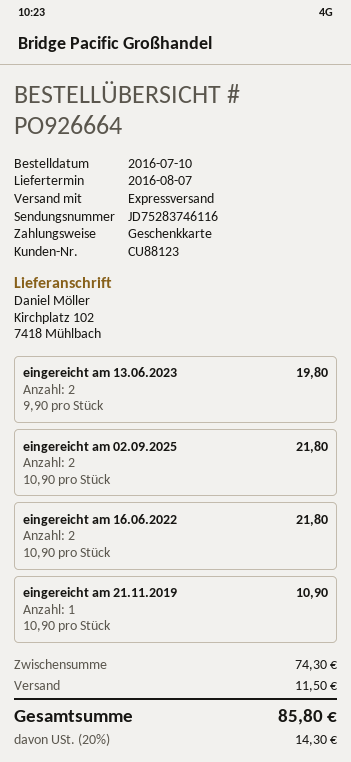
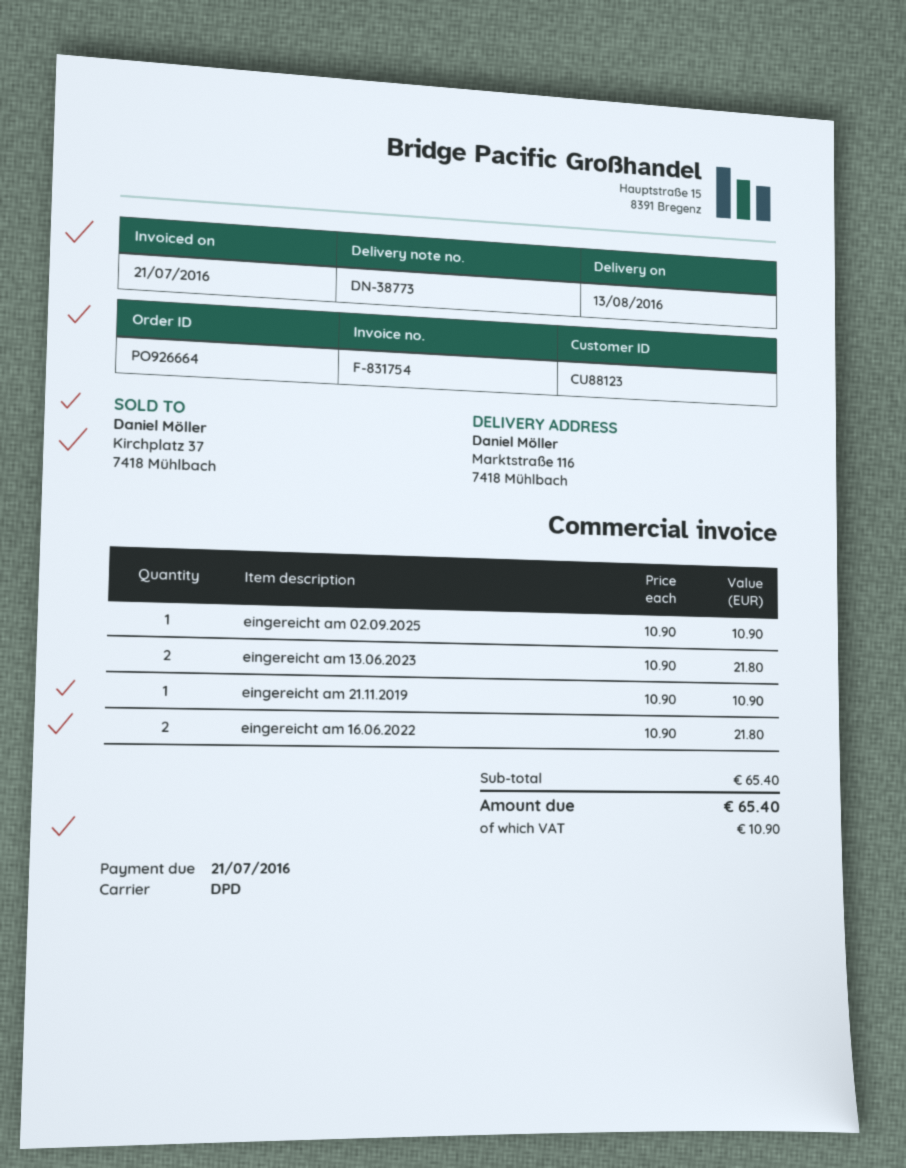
delivery date: 2016-08-07 -> 2016-08-13
shipping method: express -> DPD
ship to: Kirchplatz 102, 7418 Mühlbach -> Marktstraße 116, 7418 Mühlbach
eingereicht am 13.06.2023: 2 x 9.90 = 19.80 -> 2 x 10.90 = 21.80
eingereicht am 02.09.2025: 2 x 10.90 = 21.80 -> 1 x 10.90 = 10.90
subtotal: 74.30 -> 65.40
shipping: 11.50 -> none
tax: 14.30 -> 10.90
total: 85.80 -> 65.40

